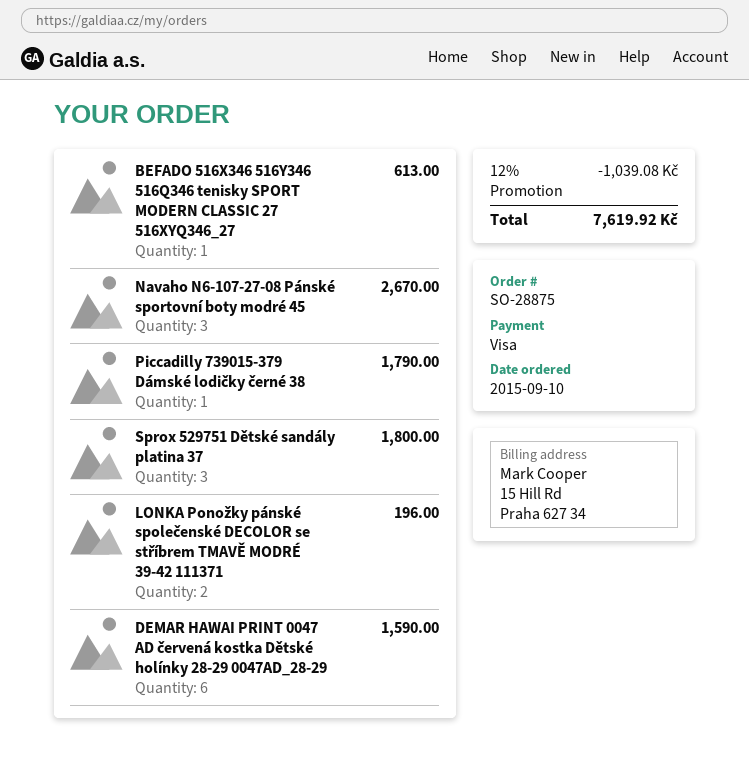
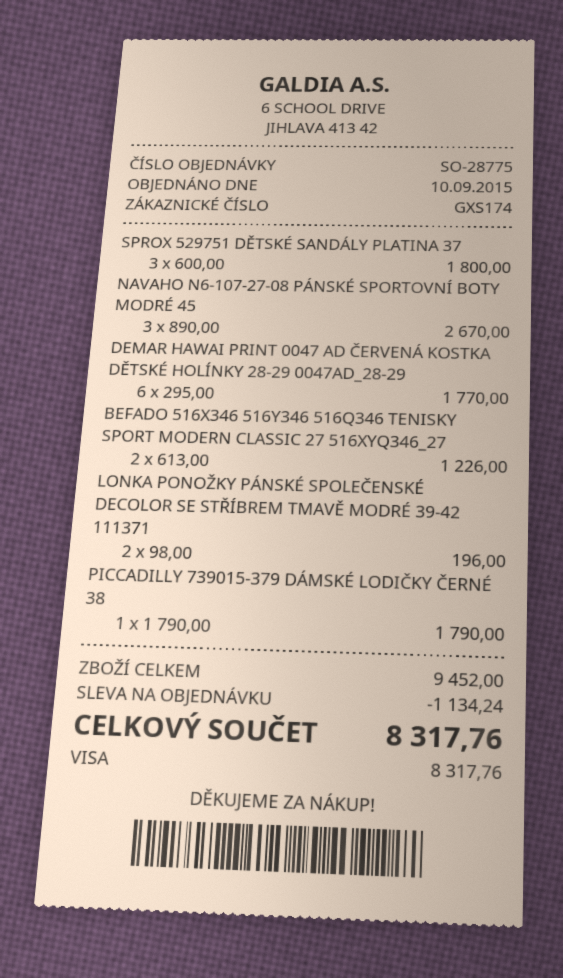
order number: SO-28875 -> SO-28775
BEFADO 516X346 516Y346 516Q346 tenisky SPORT MODERN CLASSIC 27 516XYQ346_27: 1 for 613.00 -> 2 for 1226.00
DEMAR HAWAI PRINT 0047 AD červená kostka Dětské holínky 28-29 0047AD_28-29: 6 for 1590.00 -> 6 for 1770.00
discount: 1039.08 -> 1134.24
total: 7619.92 -> 8317.76

